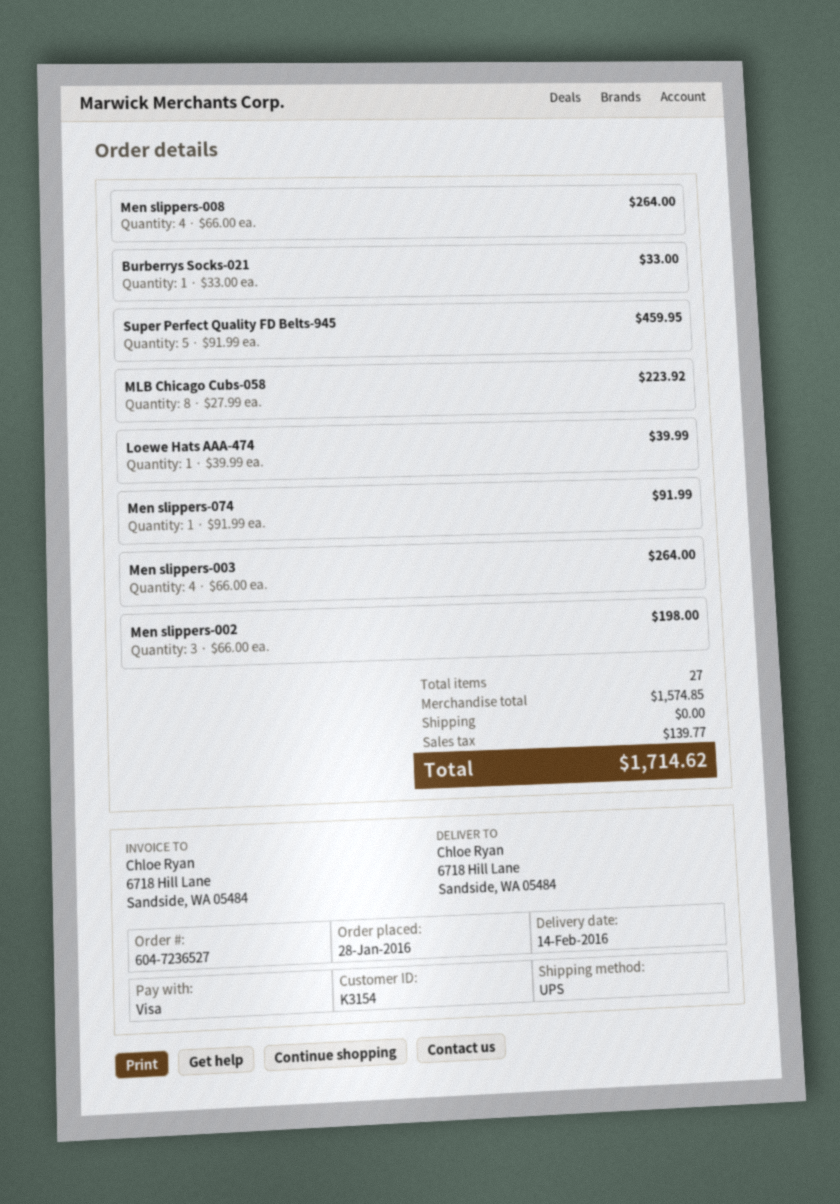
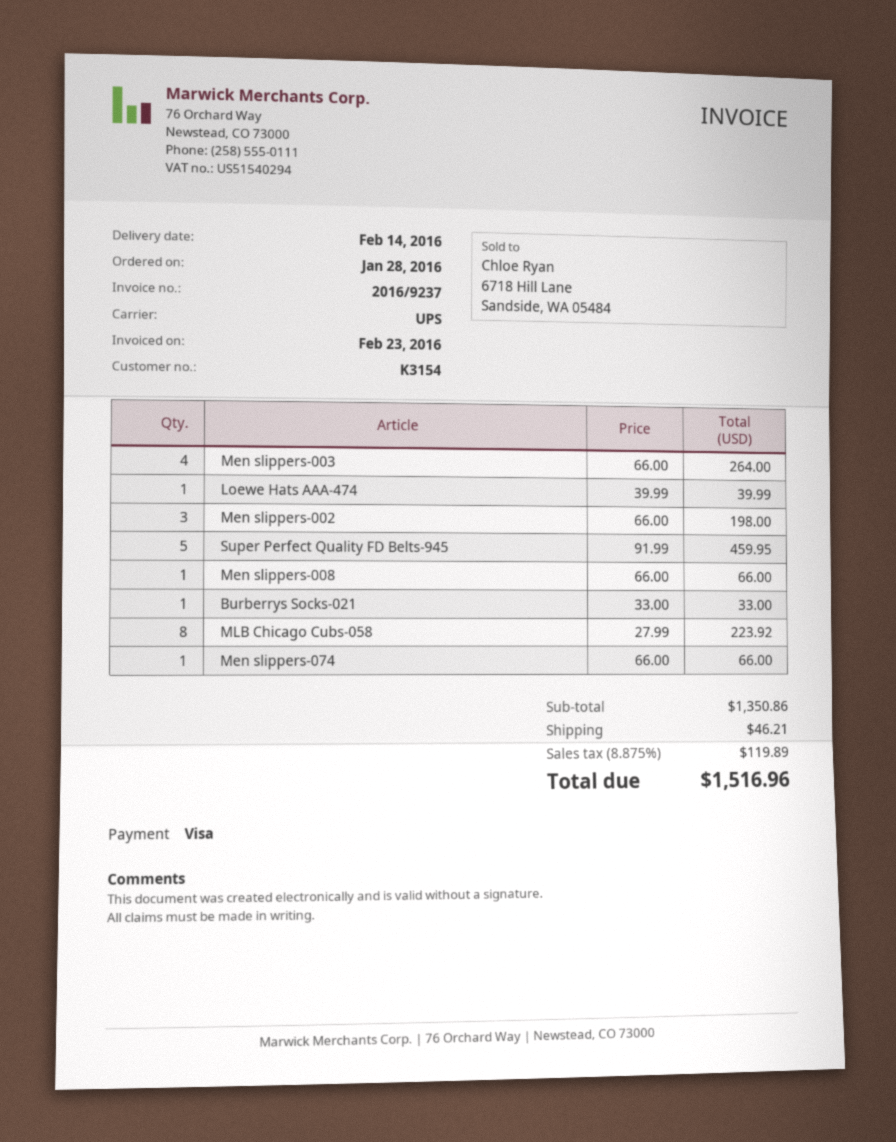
Men slippers-008: 4 x 66.00 = 264.00 -> 1 x 66.00 = 66.00
Men slippers-074: 1 x 91.99 = 91.99 -> 1 x 66.00 = 66.00
subtotal: 1574.85 -> 1350.86
shipping: 0.00 -> 46.21
tax: 139.77 -> 119.89
total: 1714.62 -> 1516.96

